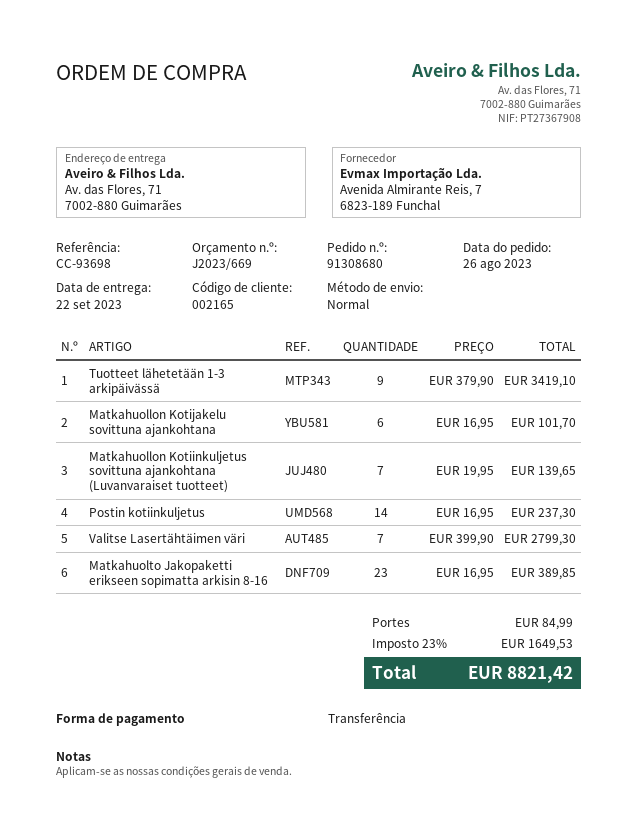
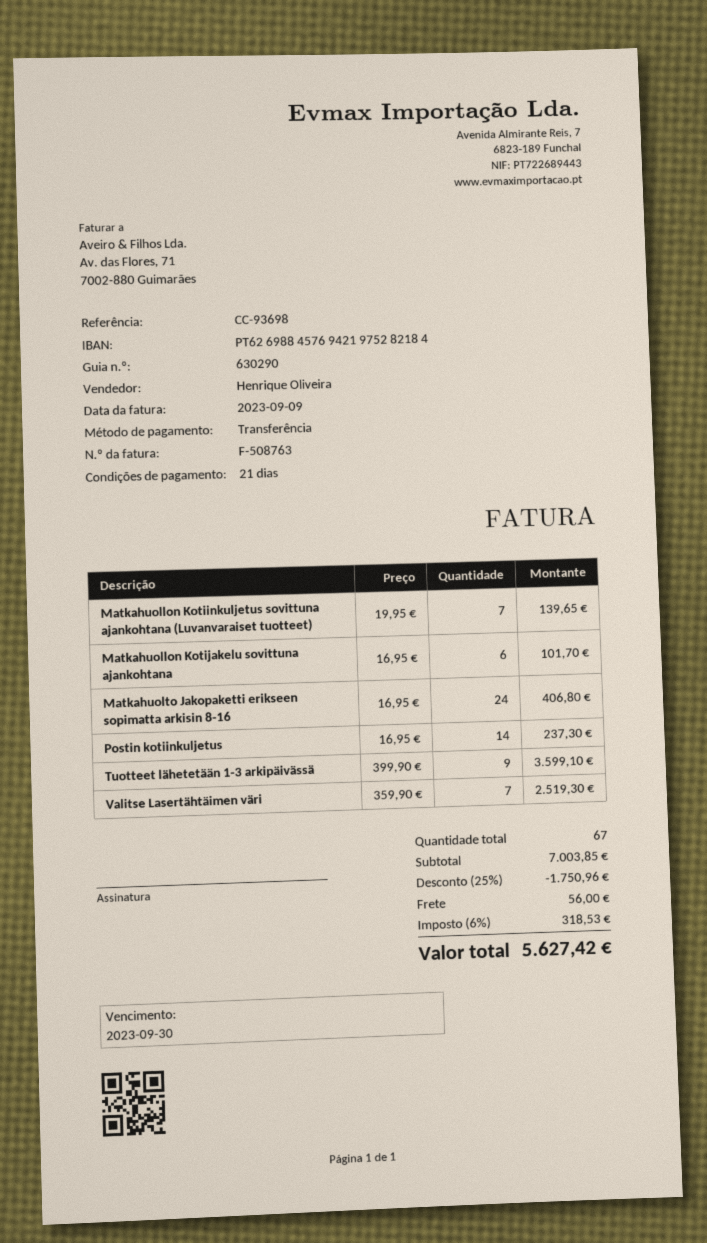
Tuotteet lähetetään 1-3 arkipäivässä: 9 x 379.90 = 3419.10 -> 9 x 399.90 = 3599.10
Valitse Lasertähtäimen väri: 7 x 399.90 = 2799.30 -> 7 x 359.90 = 2519.30
Matkahuolto Jakopaketti erikseen sopimatta arkisin 8-16: 23 x 16.95 = 389.85 -> 24 x 16.95 = 406.80
discount: none -> 25% = 1750.96
shipping: 84.99 -> 56.00
tax: 23% = 1649.53 -> 6% = 318.53
total: 8821.42 -> 5627.42

